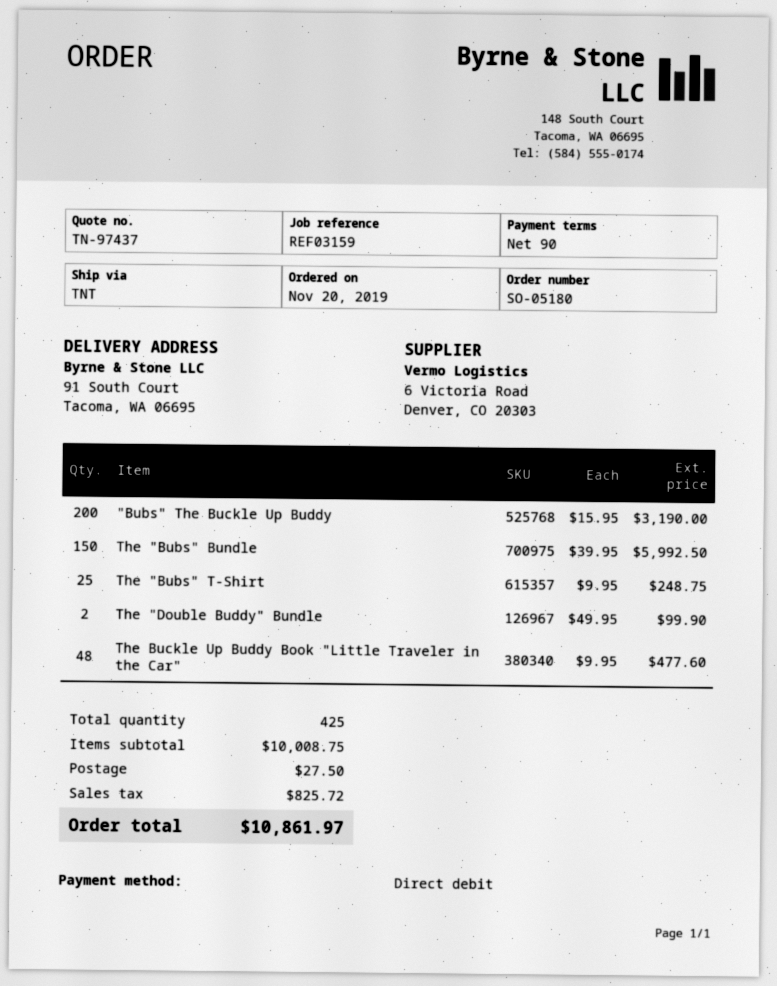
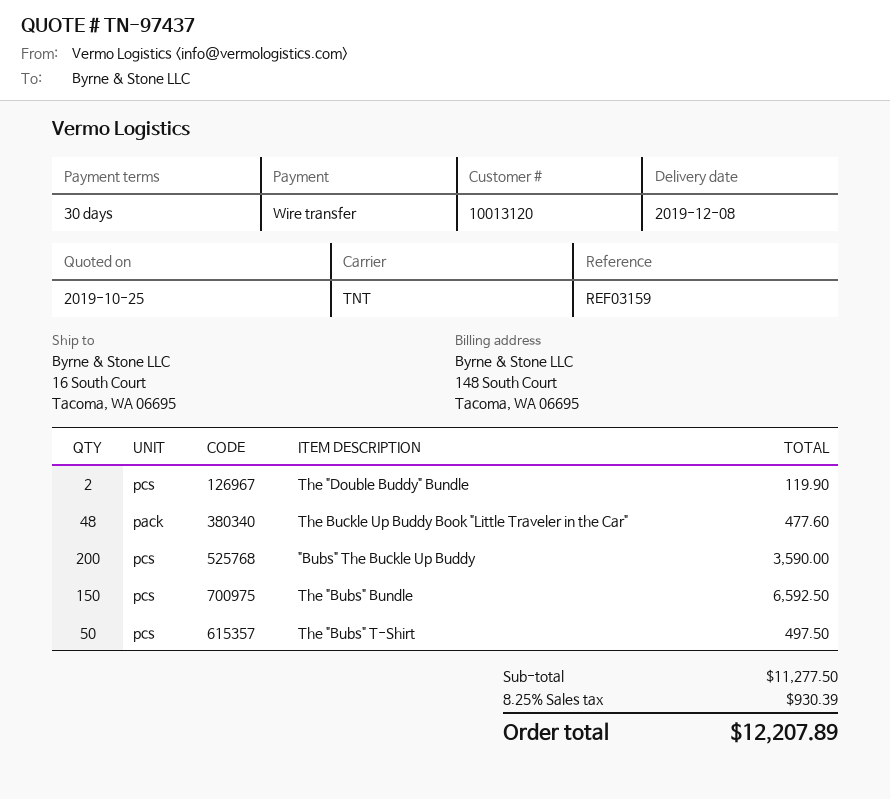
payment terms: 90 days -> 30 days
payment method: direct debit -> bank transfer
ship to: 91 South Court, Tacoma, WA 06695 -> 16 South Court, Tacoma, WA 06695
"Bubs" The Buckle Up Buddy: 200 for 3190.00 -> 200 for 3590.00
The "Bubs" Bundle: 150 for 5992.50 -> 150 for 6592.50
The "Bubs" T-Shirt: 25 for 248.75 -> 50 for 497.50
The "Double Buddy" Bundle: 2 for 99.90 -> 2 for 119.90
subtotal: 10008.75 -> 11277.50
shipping: 27.50 -> none
tax: 825.72 -> 930.39
total: 10861.97 -> 12207.89

